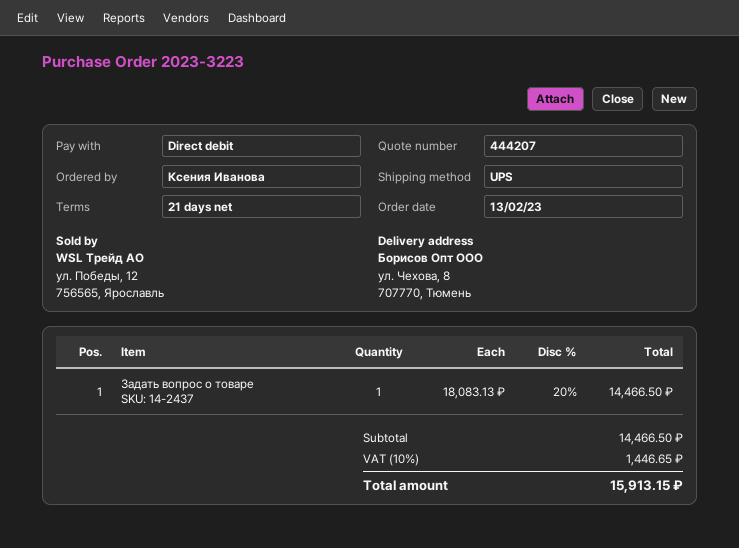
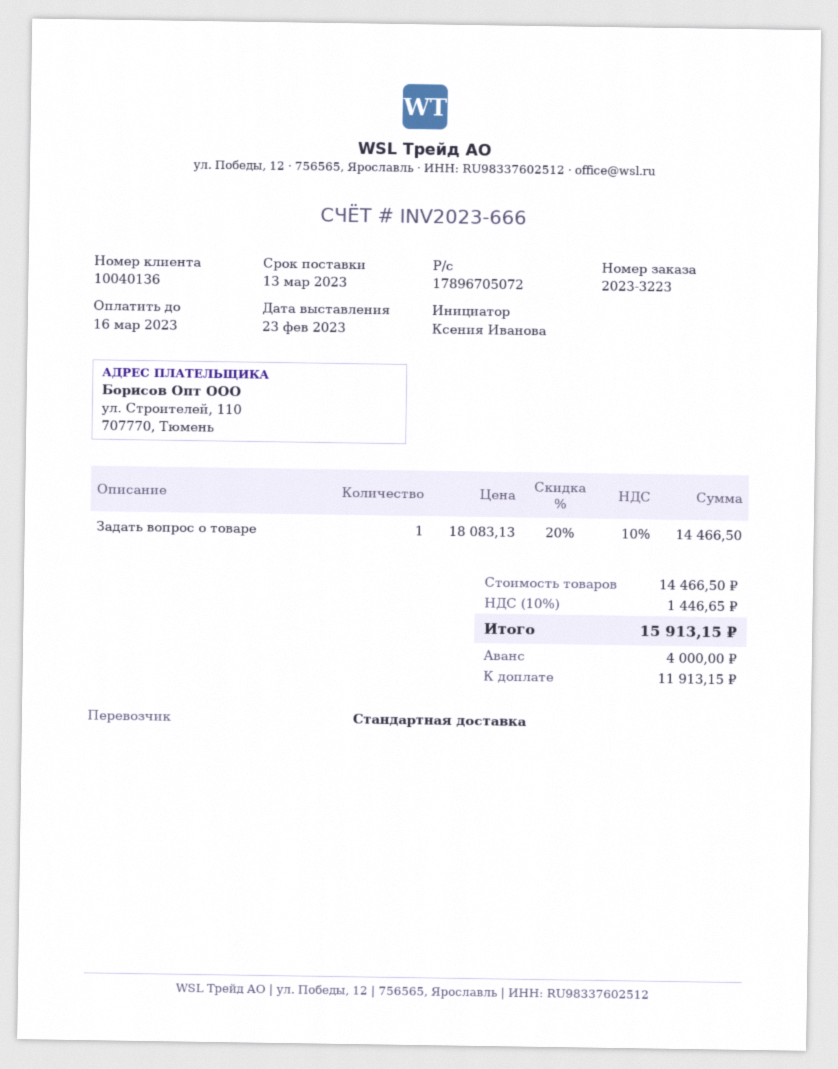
shipping method: UPS -> standard

